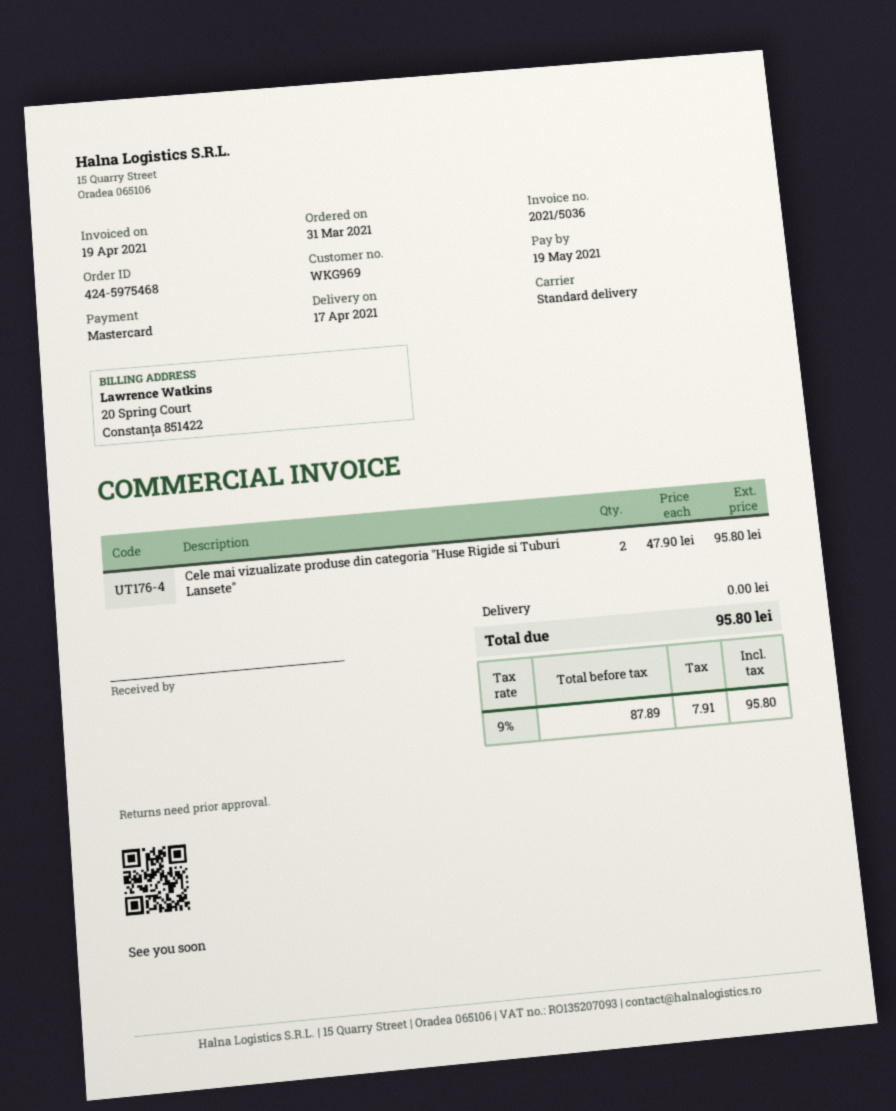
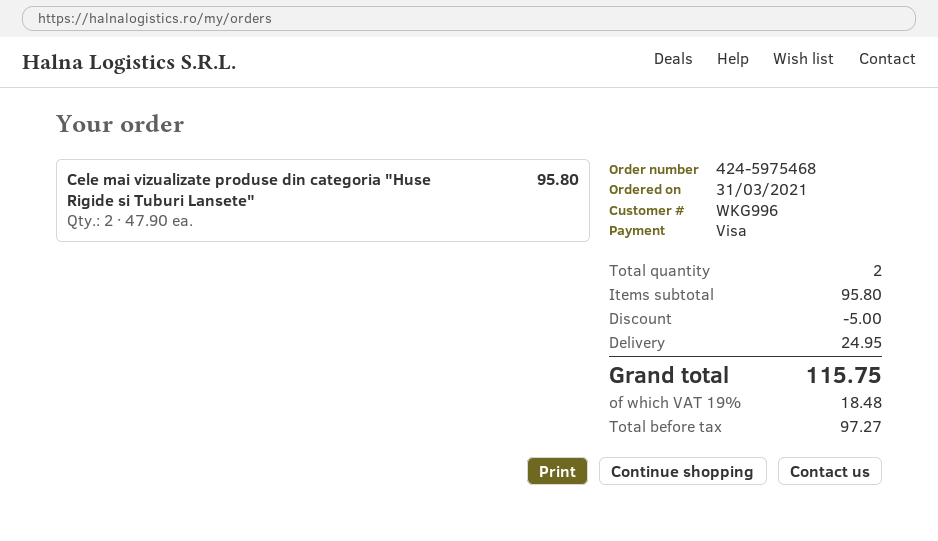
customer number: WKG969 -> WKG996
payment method: Mastercard -> Visa
discount: none -> 5.00
shipping: 0.00 -> 24.95
net: 87.89 -> 97.27
tax: 9% = 7.91 -> 19% = 18.48
total: 95.80 -> 115.75

